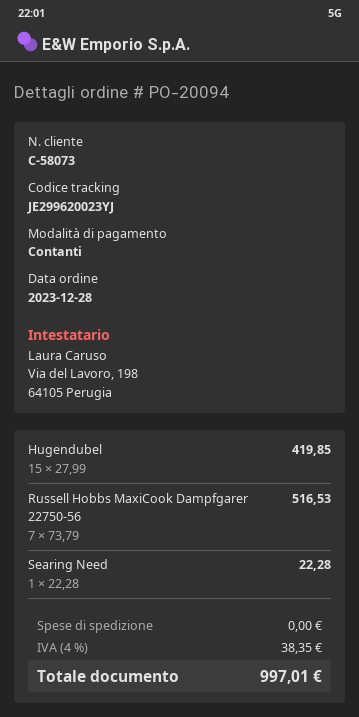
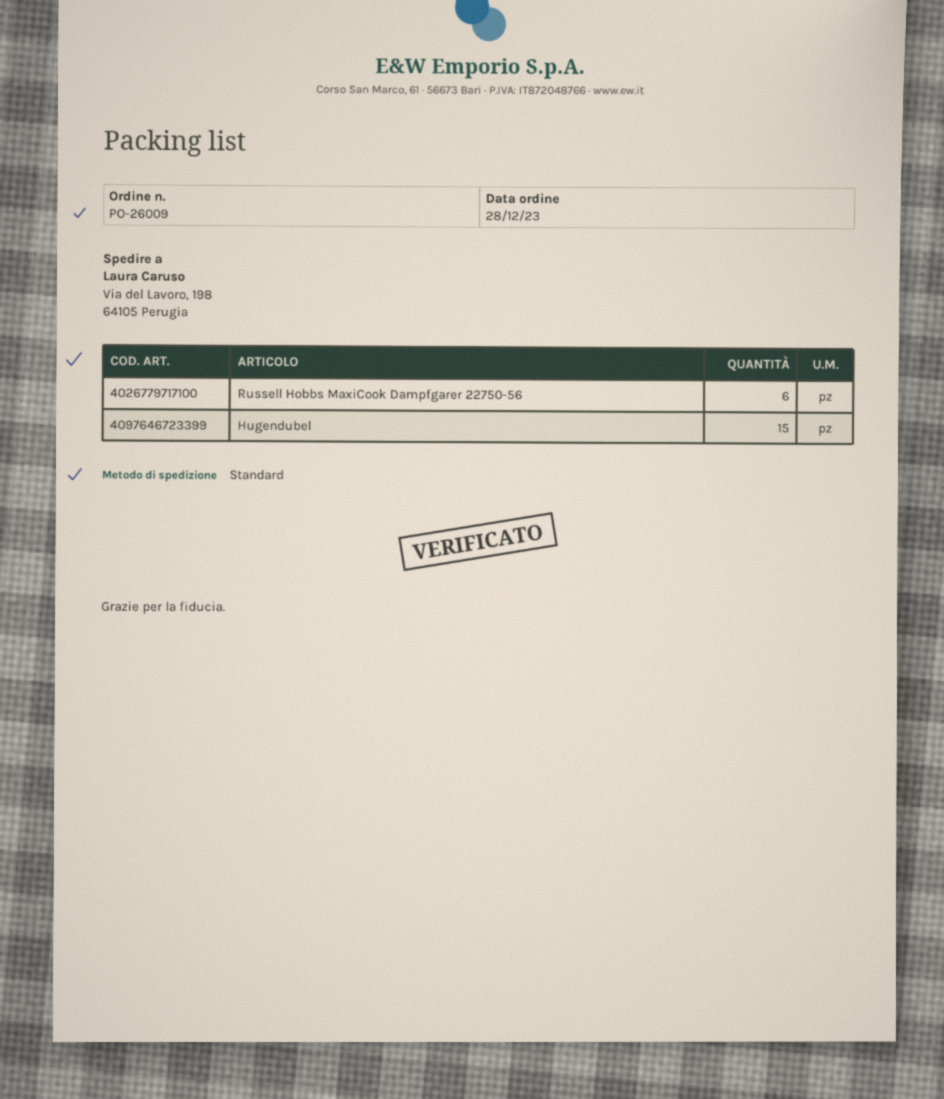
order number: PO-20094 -> PO-26009
Russell Hobbs MaxiCook Dampfgarer 22750-56: 7 -> 6
Searing Need: 1 -> none

